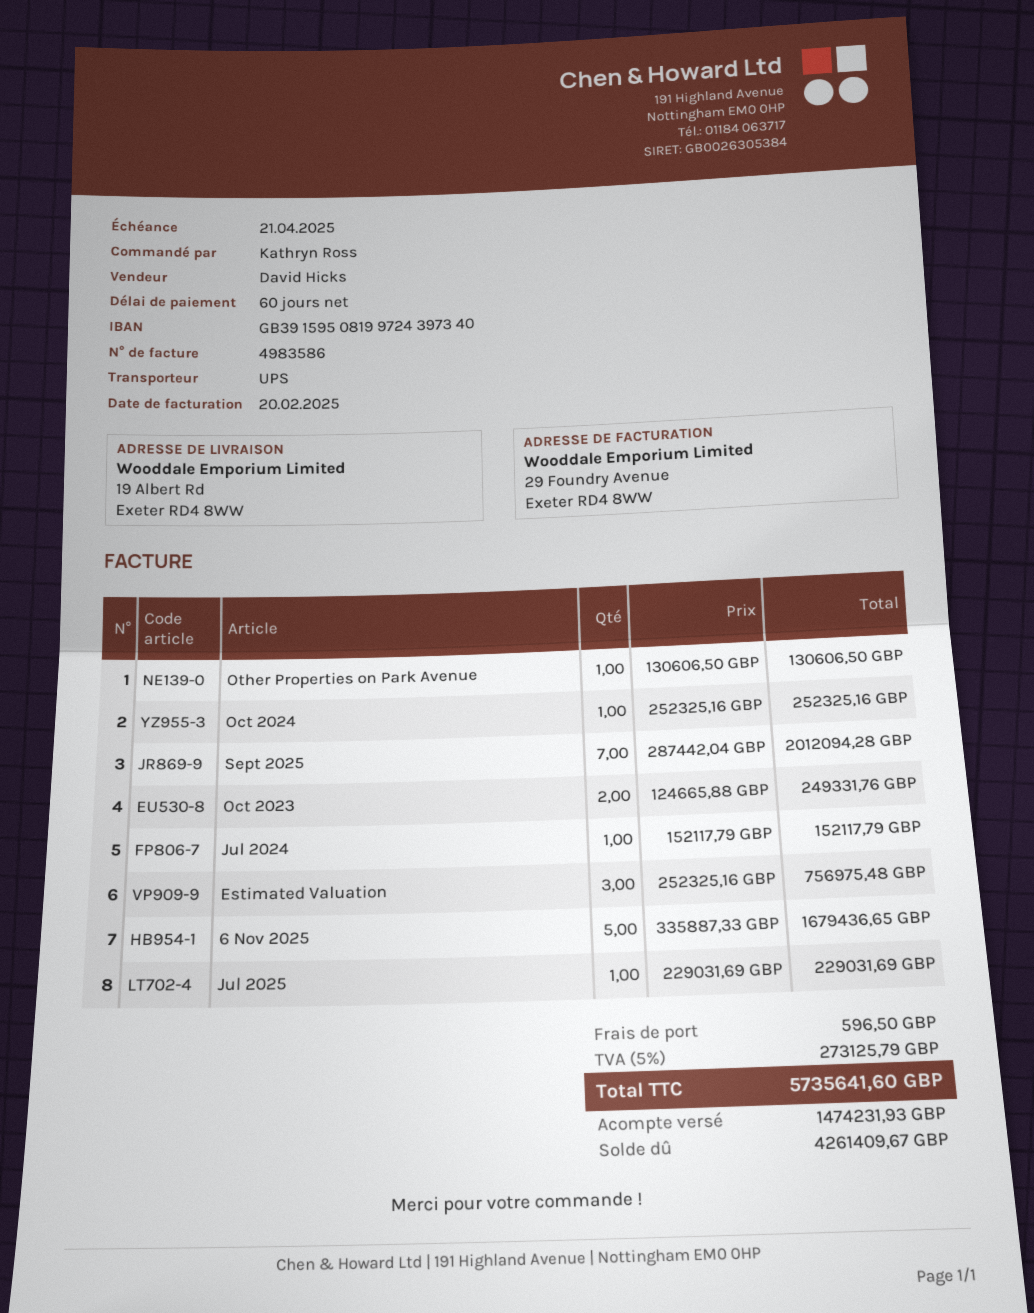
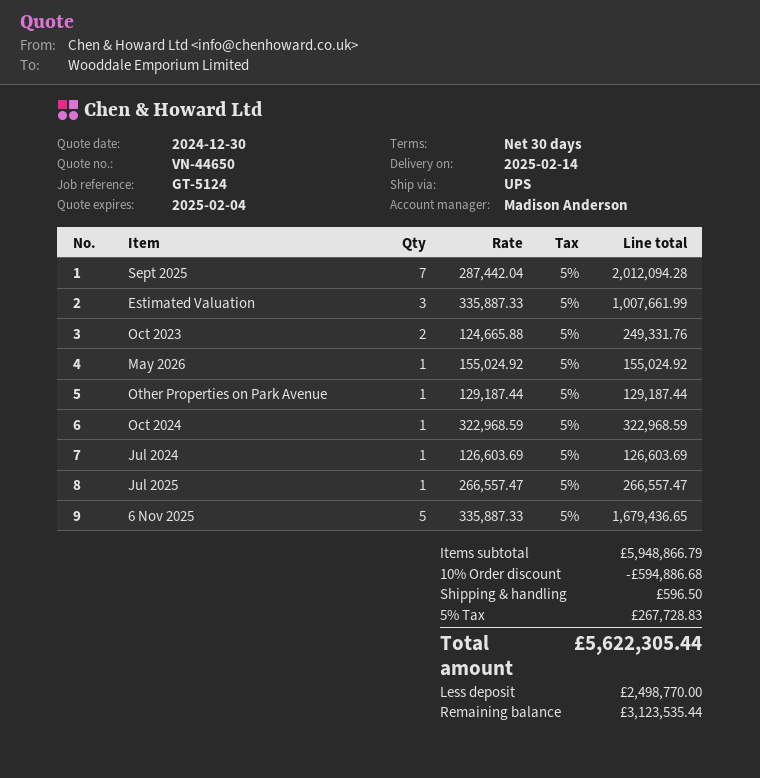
payment terms: 60 days -> 30 days
sales rep: David Hicks -> Madison Anderson
Other Properties on Park Avenue: 1 x 130606.50 = 130606.50 -> 1 x 129187.44 = 129187.44
Oct 2024: 1 x 252325.16 = 252325.16 -> 1 x 322968.59 = 322968.59
Jul 2024: 1 x 152117.79 = 152117.79 -> 1 x 126603.69 = 126603.69
Estimated Valuation: 3 x 252325.16 = 756975.48 -> 3 x 335887.33 = 1007661.99
Jul 2025: 1 x 229031.69 = 229031.69 -> 1 x 266557.47 = 266557.47
May 2026: none -> 1 x 155024.92 = 155024.92
discount: none -> 10% = 594886.68
tax: 5% = 273125.79 -> 5% = 267728.83
total: 5735641.60 -> 5622305.44
deposit: 1474231.93 -> 2498770.00
balance: 4261409.67 -> 3123535.44

